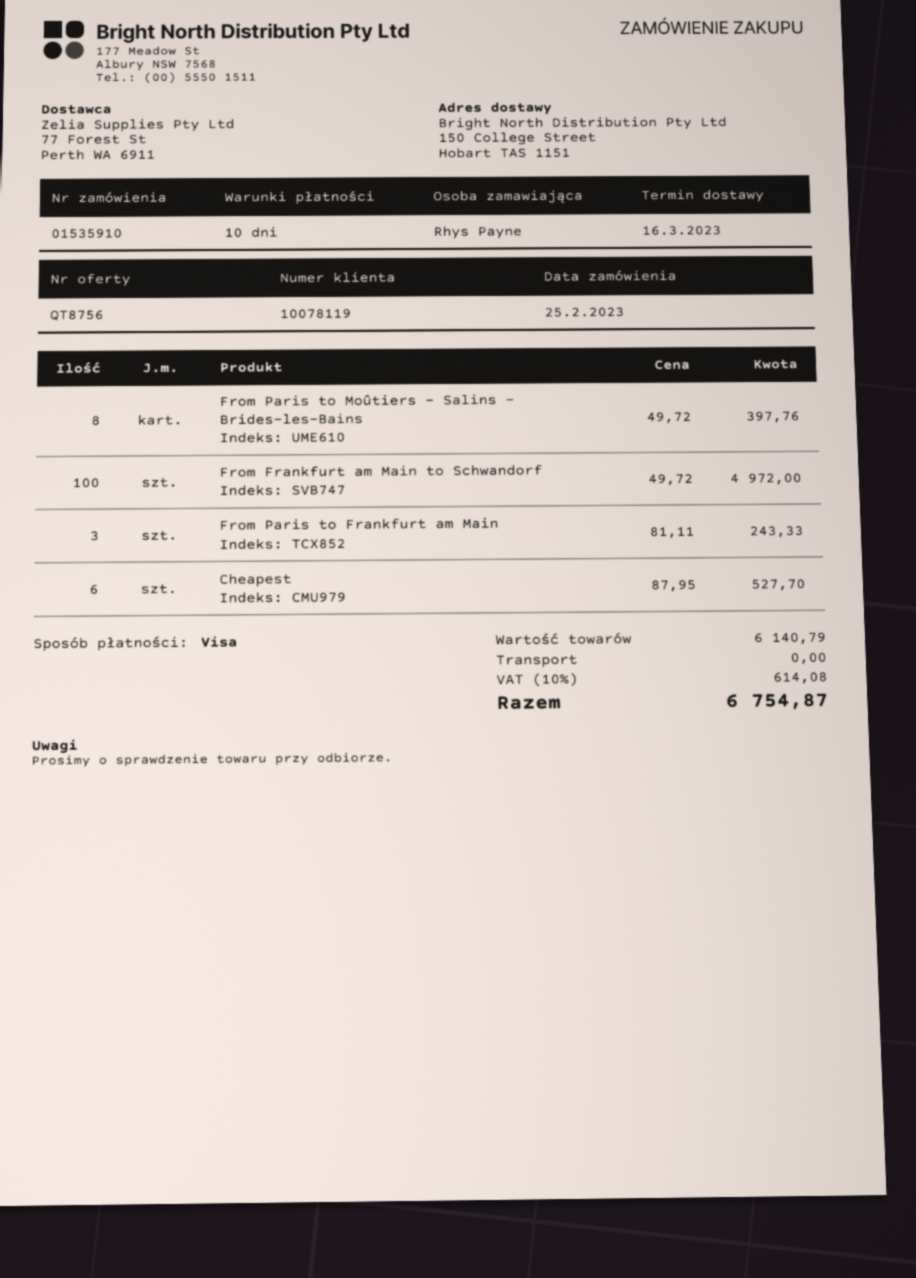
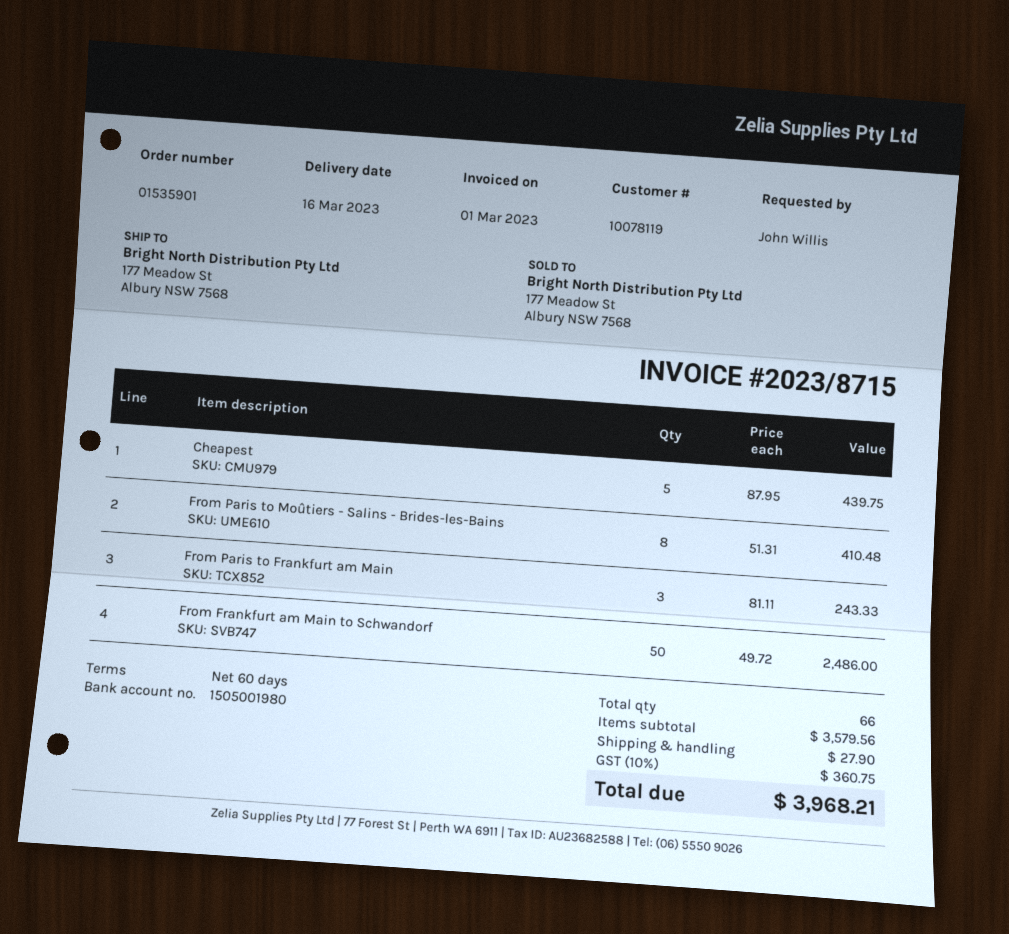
order number: 01535910 -> 01535901
payment terms: 10 days -> 60 days
ordered by: Rhys Payne -> John Willis
ship to: 150 College Street, Hobart TAS 1151 -> 177 Meadow St, Albury NSW 7568
From Paris to Moûtiers - Salins - Brides-les-Bains: 8 x 49.72 = 397.76 -> 8 x 51.31 = 410.48
From Frankfurt am Main to Schwandorf: 100 x 49.72 = 4972.00 -> 50 x 49.72 = 2486.00
Cheapest: 6 x 87.95 = 527.70 -> 5 x 87.95 = 439.75
subtotal: 6140.79 -> 3579.56
shipping: 0.00 -> 27.90
tax: 10% = 614.08 -> 10% = 360.75
total: 6754.87 -> 3968.21

